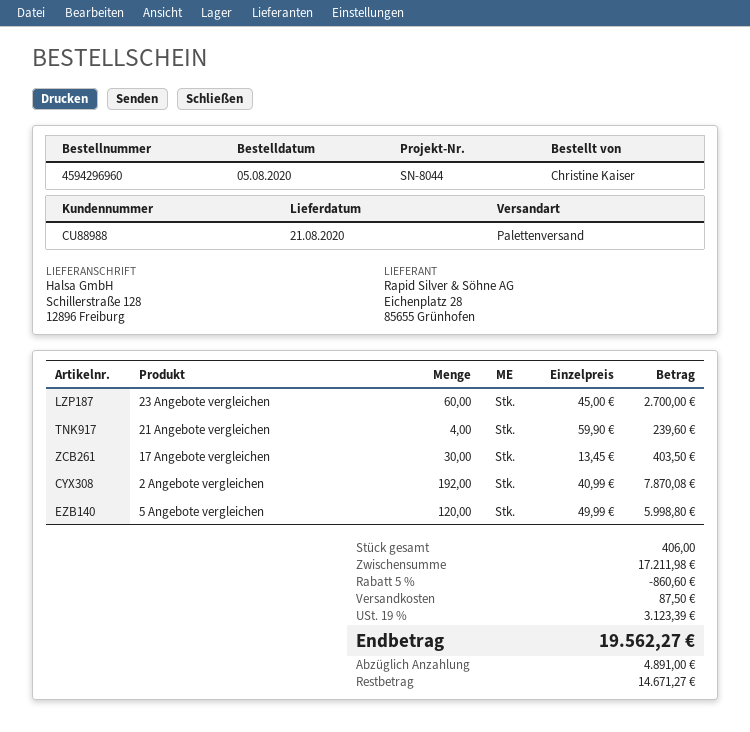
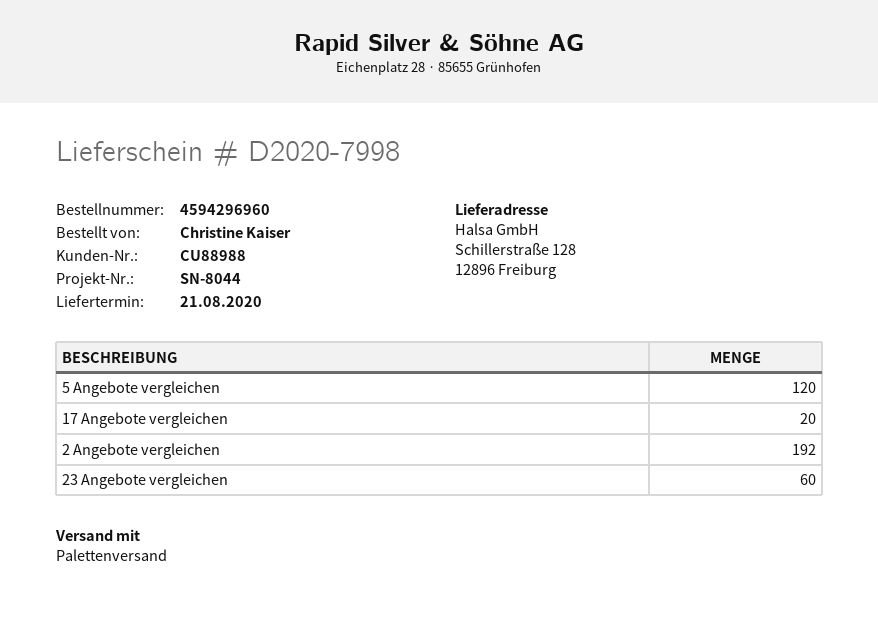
21 Angebote vergleichen: 4 -> none
17 Angebote vergleichen: 30 -> 20

